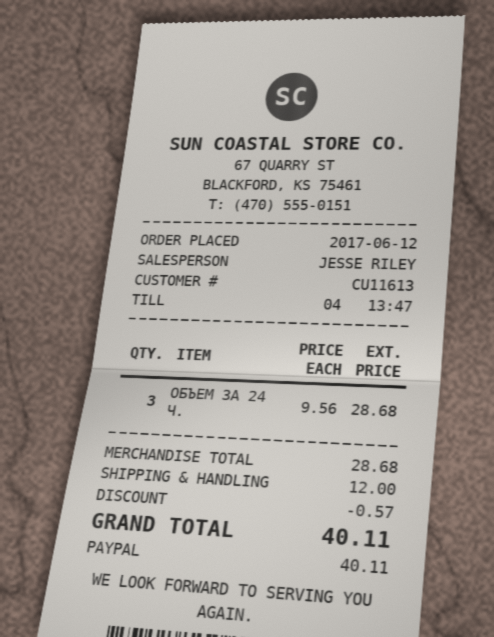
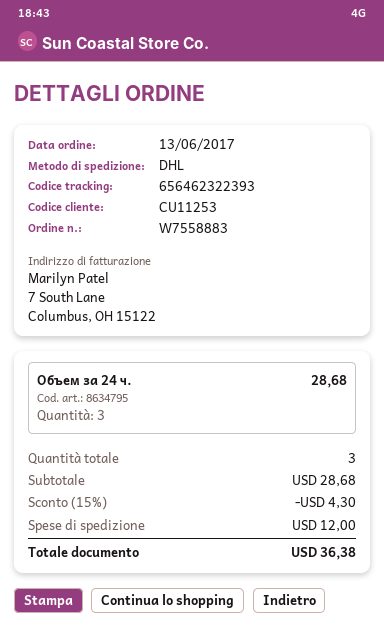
order date: 2017-06-12 -> 2017-06-13
customer number: CU11613 -> CU11253
discount: 0.57 -> 4.30
total: 40.11 -> 36.38

